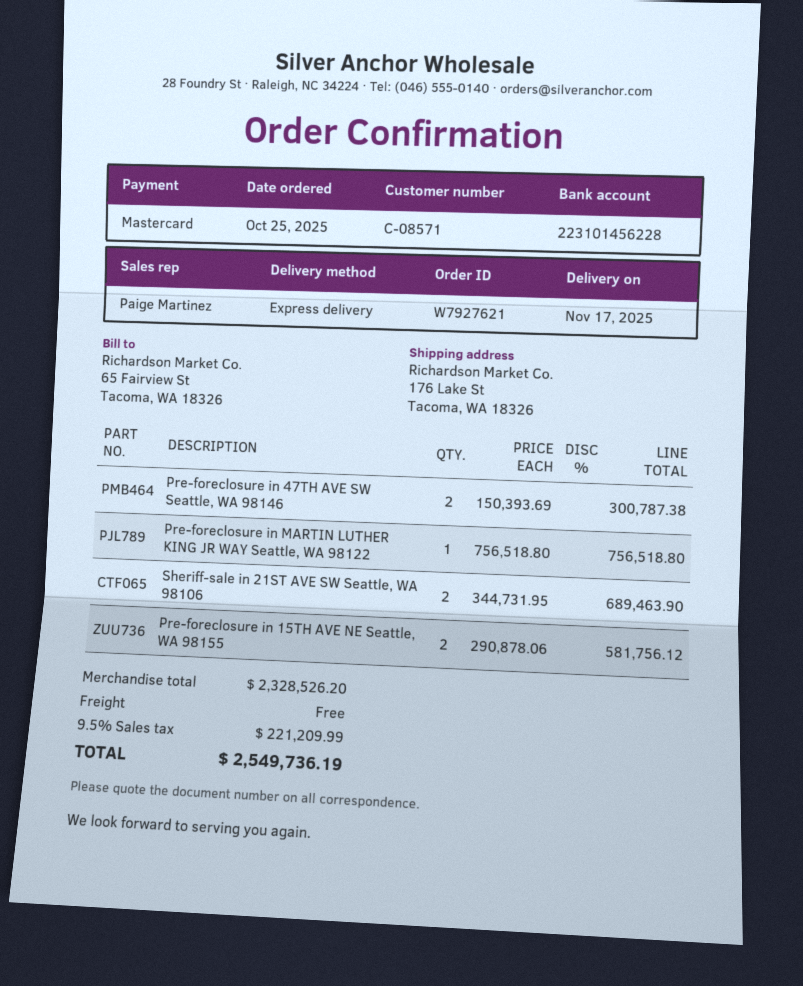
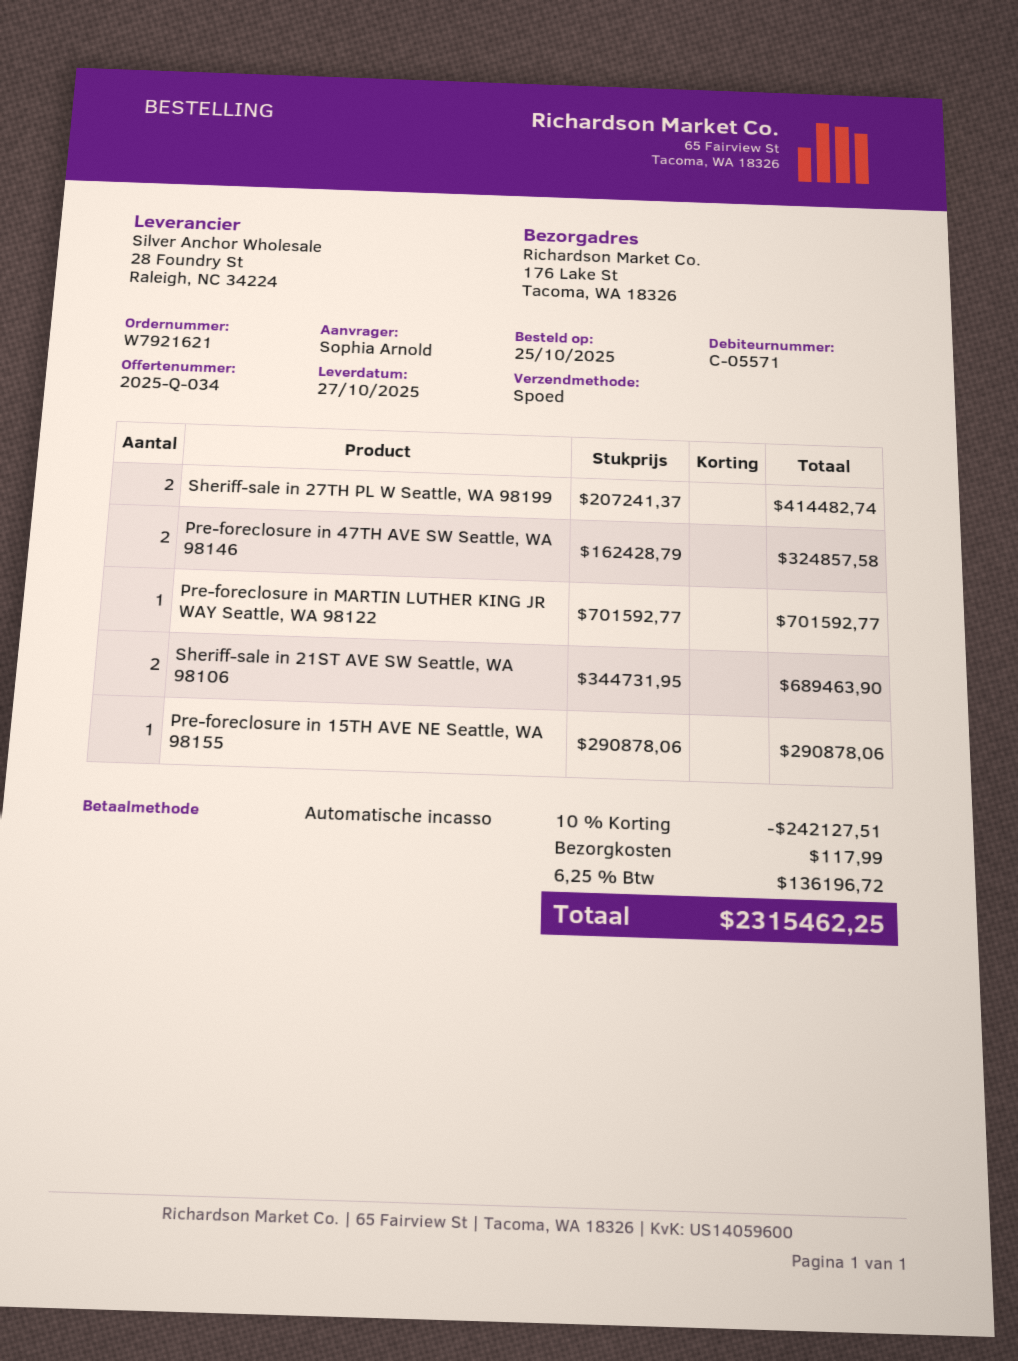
order number: W7927621 -> W7921621
delivery date: 2025-11-17 -> 2025-10-27
customer number: C-08571 -> C-05571
payment method: Mastercard -> direct debit
Pre-foreclosure in 47TH AVE SW Seattle, WA 98146: 2 x 150393.69 = 300787.38 -> 2 x 162428.79 = 324857.58
Pre-foreclosure in MARTIN LUTHER KING JR WAY Seattle, WA 98122: 1 x 756518.80 = 756518.80 -> 1 x 701592.77 = 701592.77
Pre-foreclosure in 15TH AVE NE Seattle, WA 98155: 2 x 290878.06 = 581756.12 -> 1 x 290878.06 = 290878.06
Sheriff-sale in 27TH PL W Seattle, WA 98199: none -> 2 x 207241.37 = 414482.74
discount: none -> 10% = 242127.51
shipping: 0.00 -> 117.99
tax: 9.5% = 221209.99 -> 6.25% = 136196.72
total: 2549736.19 -> 2315462.25

